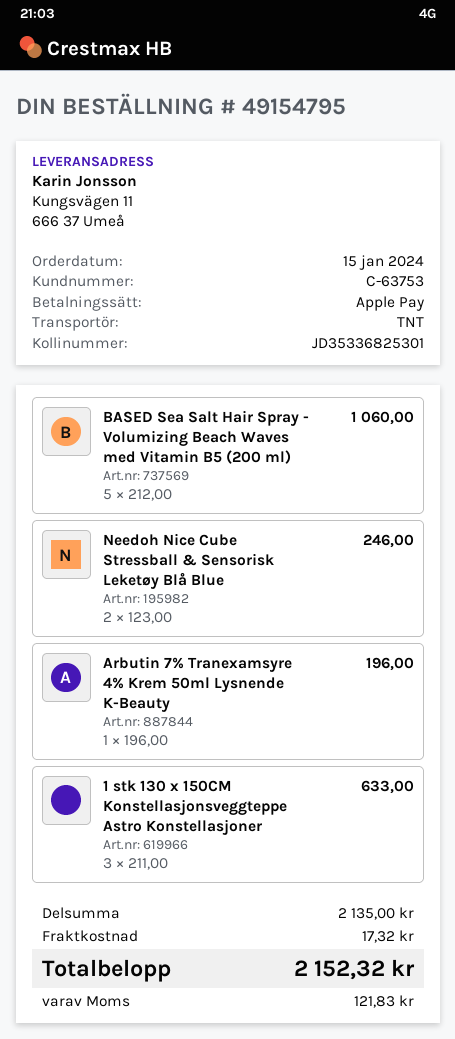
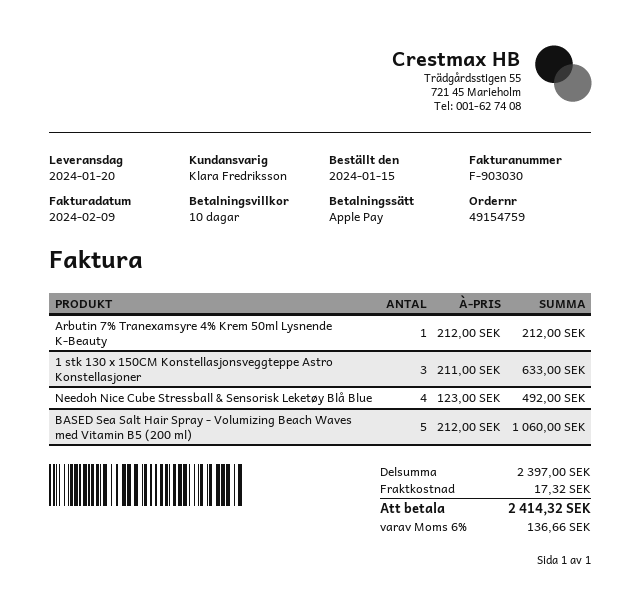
order number: 49154795 -> 49154759
Needoh Nice Cube Stressball & Sensorisk Leketøy Blå Blue: 2 x 123.00 = 246.00 -> 4 x 123.00 = 492.00
Arbutin 7% Tranexamsyre 4% Krem 50ml Lysnende K-Beauty: 1 x 196.00 = 196.00 -> 1 x 212.00 = 212.00
subtotal: 2135.00 -> 2397.00
tax: 121.83 -> 136.66
total: 2152.32 -> 2414.32

